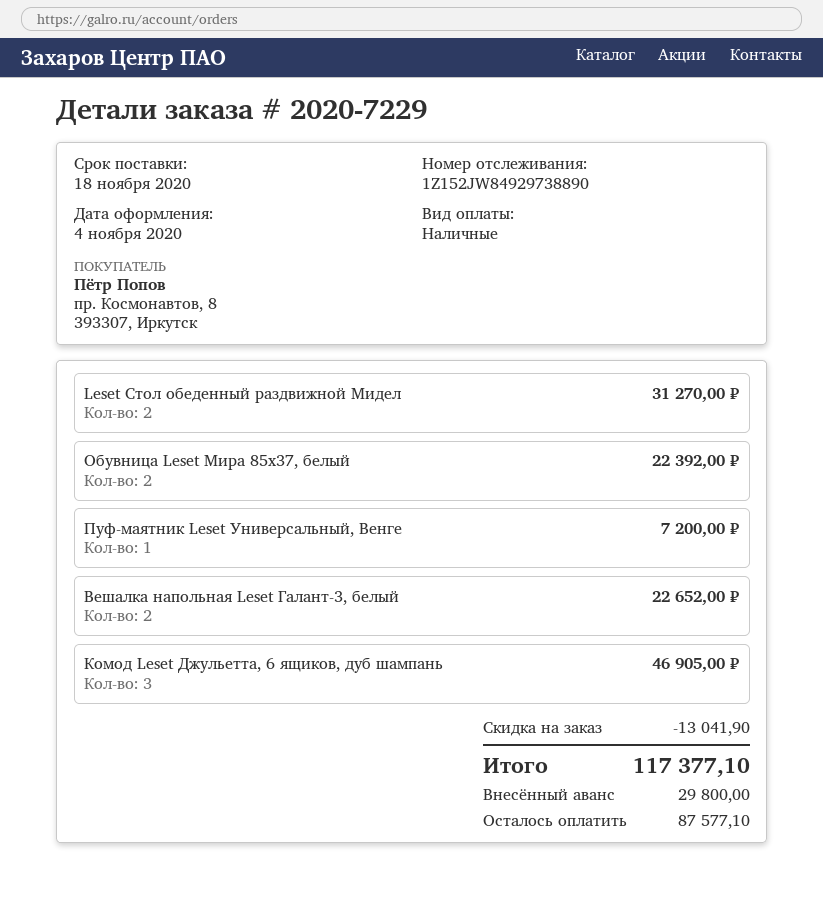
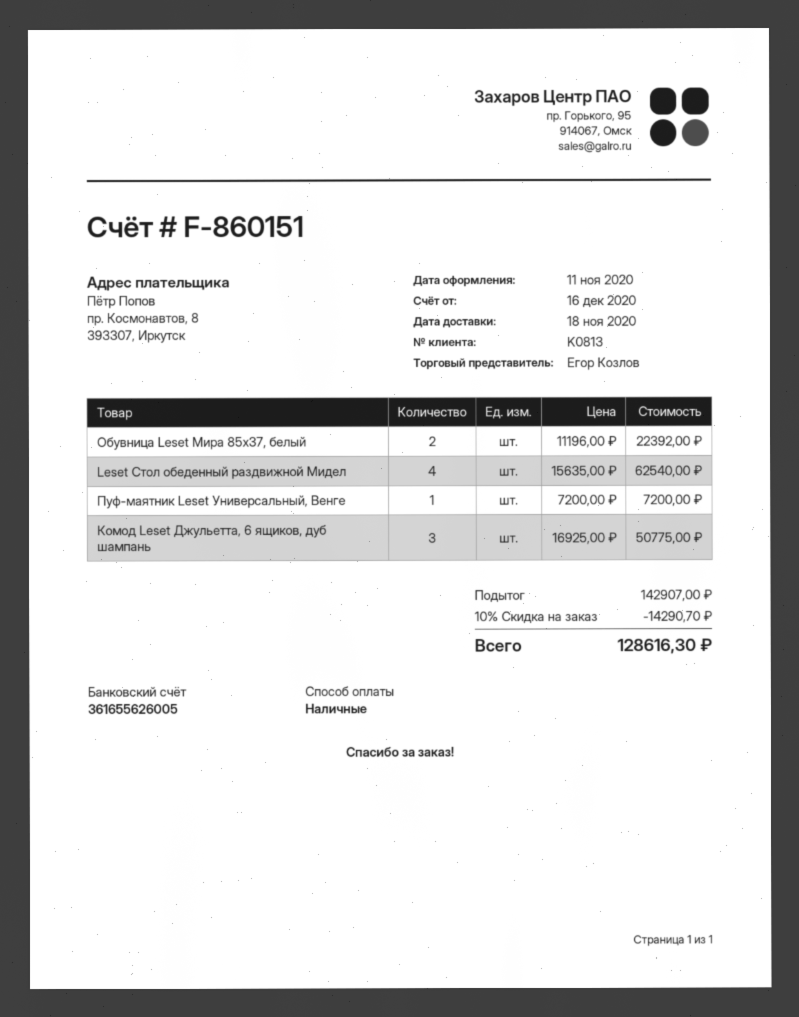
order date: 2020-11-04 -> 2020-11-11
Leset Стол обеденный раздвижной Мидел: 2 for 31270.00 -> 4 for 62540.00
Вешалка напольная Leset Галант-3, белый: 2 for 22652.00 -> none
Комод Leset Джульетта, 6 ящиков, дуб шампань: 3 for 46905.00 -> 3 for 50775.00
discount: 13041.90 -> 14290.70
total: 117377.10 -> 128616.30

